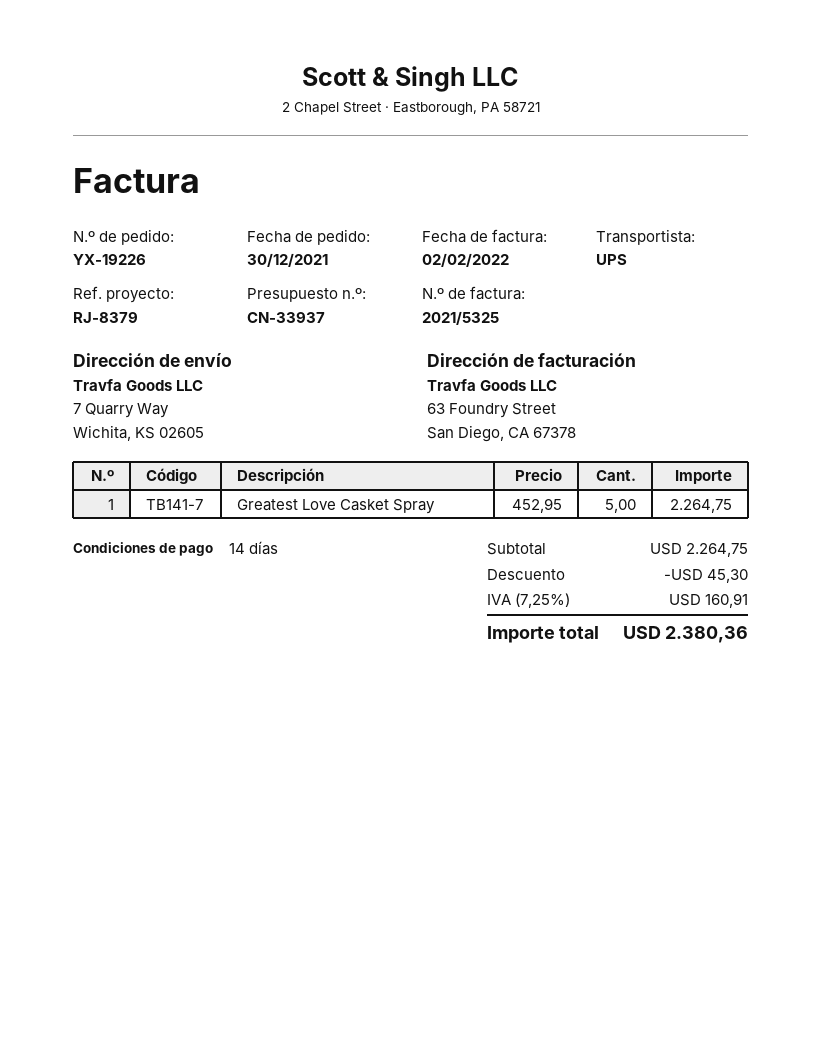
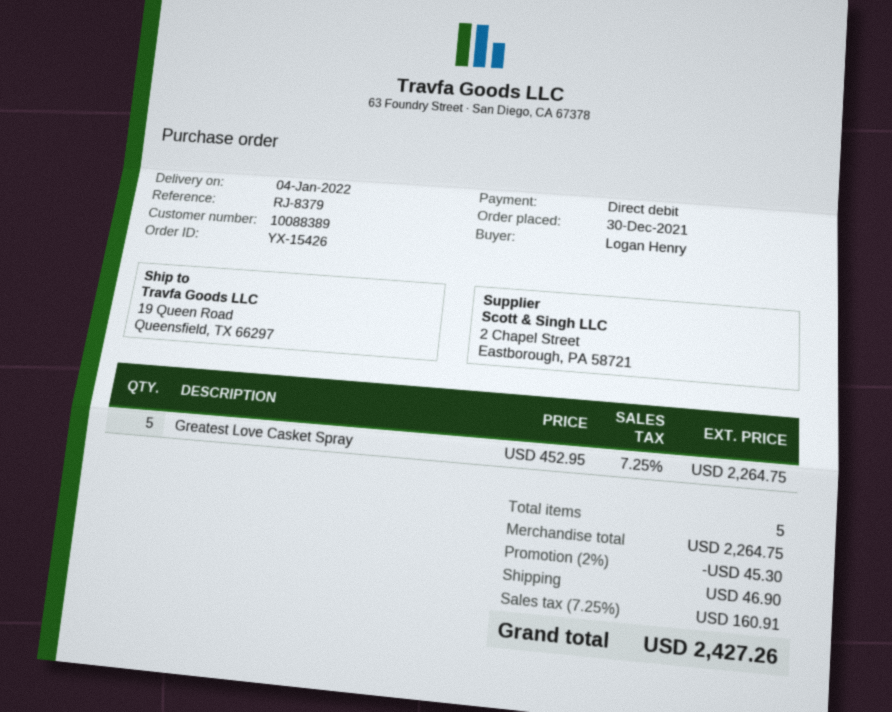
order number: YX-19226 -> YX-15426
ship to: 7 Quarry Way, Wichita, KS 02605 -> 19 Queen Road, Queensfield, TX 66297
shipping: none -> 46.90
total: 2380.36 -> 2427.26

